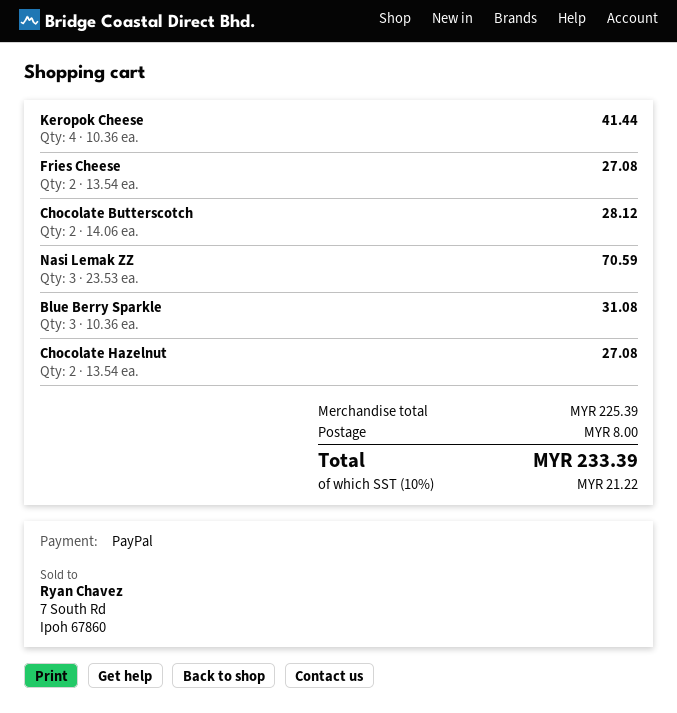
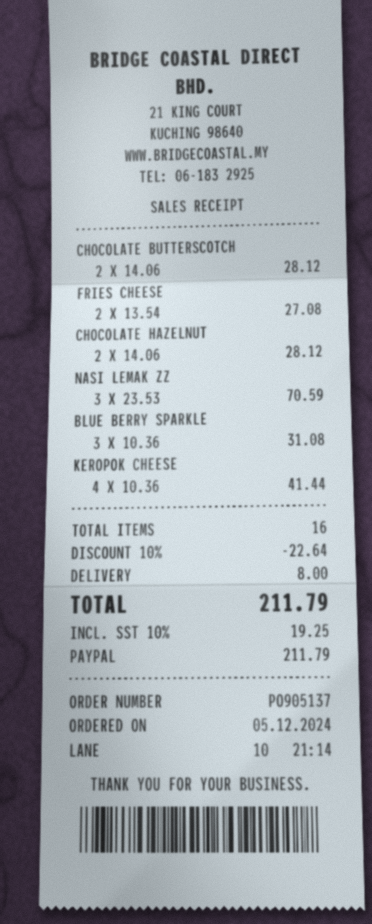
Chocolate Hazelnut: 2 x 13.54 = 27.08 -> 2 x 14.06 = 28.12
discount: none -> 10% = 22.64
tax: 10% = 21.22 -> 10% = 19.25
total: 233.39 -> 211.79

